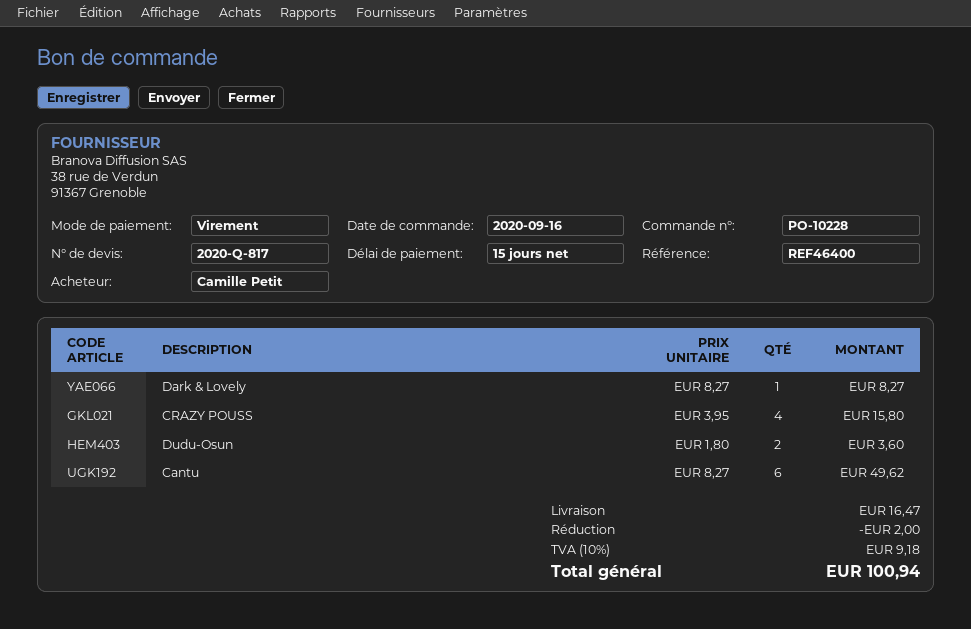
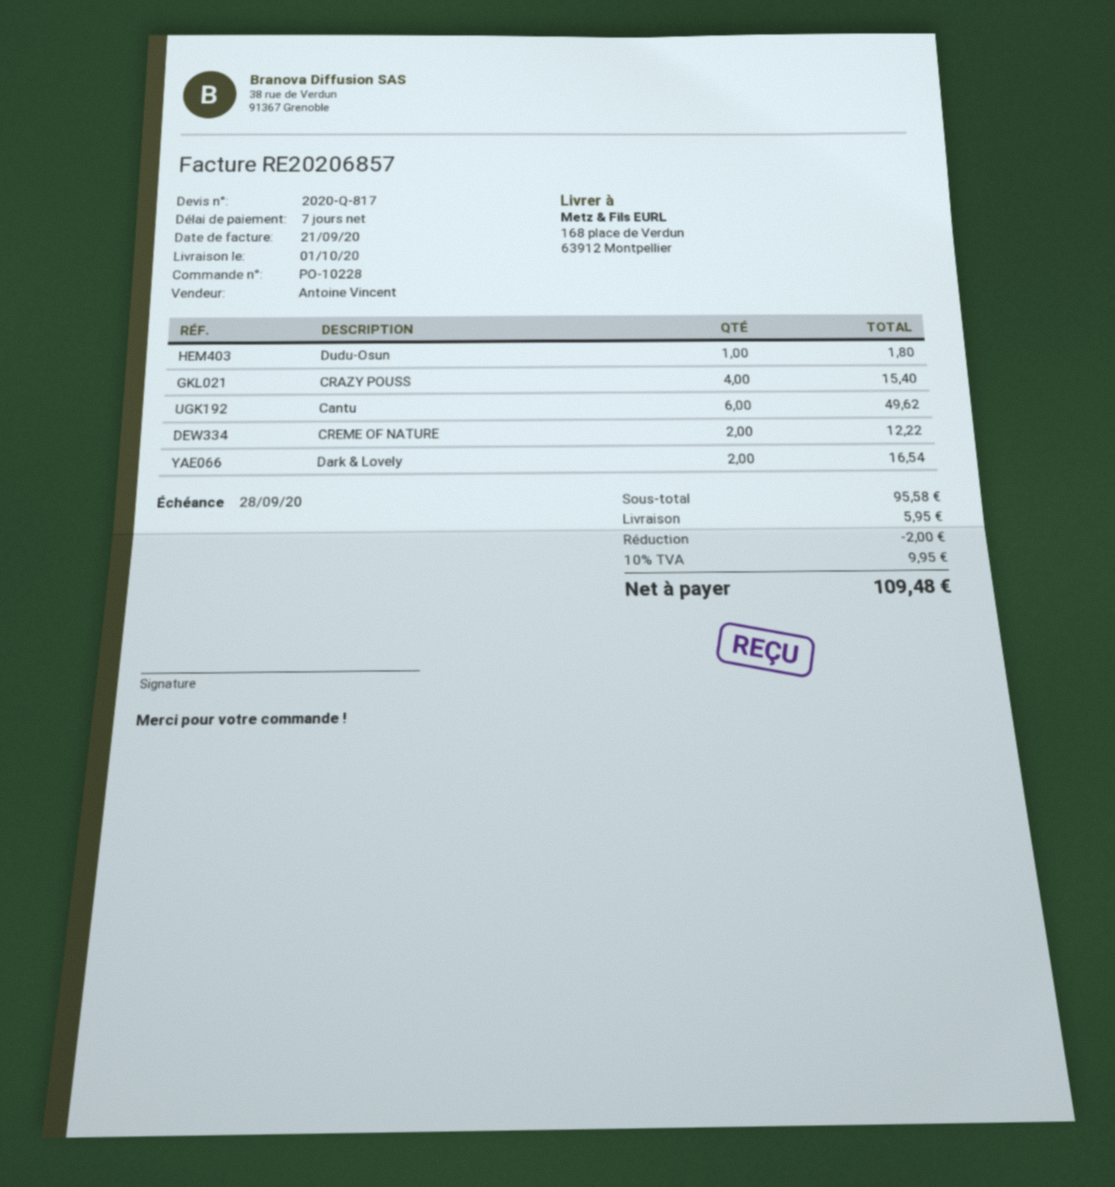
payment terms: 15 days -> 7 days
Dark & Lovely: 1 for 8.27 -> 2 for 16.54
CRAZY POUSS: 4 for 15.80 -> 4 for 15.40
Dudu-Osun: 2 for 3.60 -> 1 for 1.80
CREME OF NATURE: none -> 2 for 12.22
shipping: 16.47 -> 5.95
tax: 10% = 9.18 -> 10% = 9.95
total: 100.94 -> 109.48

